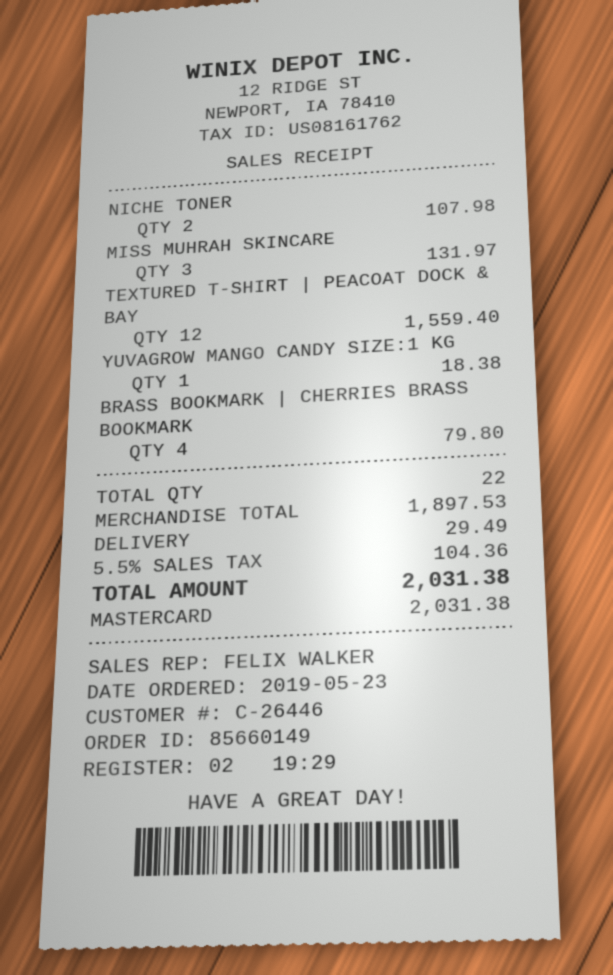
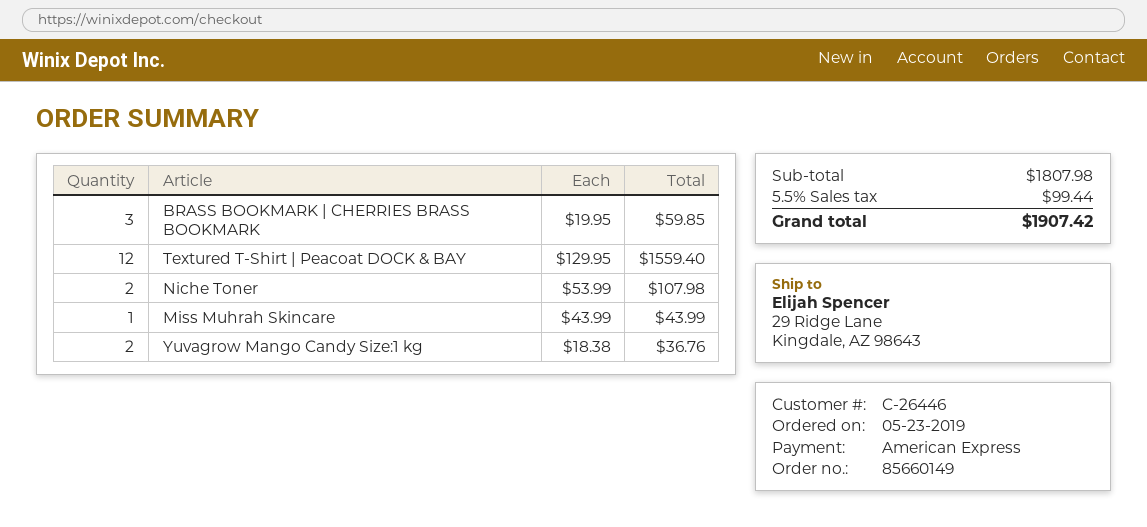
payment method: Mastercard -> American Express
MISS MUHRAH SKINCARE: 3 for 131.97 -> 1 for 43.99
YUVAGROW MANGO CANDY SIZE:1 KG: 1 for 18.38 -> 2 for 36.76
BRASS BOOKMARK | CHERRIES BRASS BOOKMARK: 4 for 79.80 -> 3 for 59.85
subtotal: 1897.53 -> 1807.98
shipping: 29.49 -> none
tax: 5.5% = 104.36 -> 5.5% = 99.44
total: 2031.38 -> 1907.42

